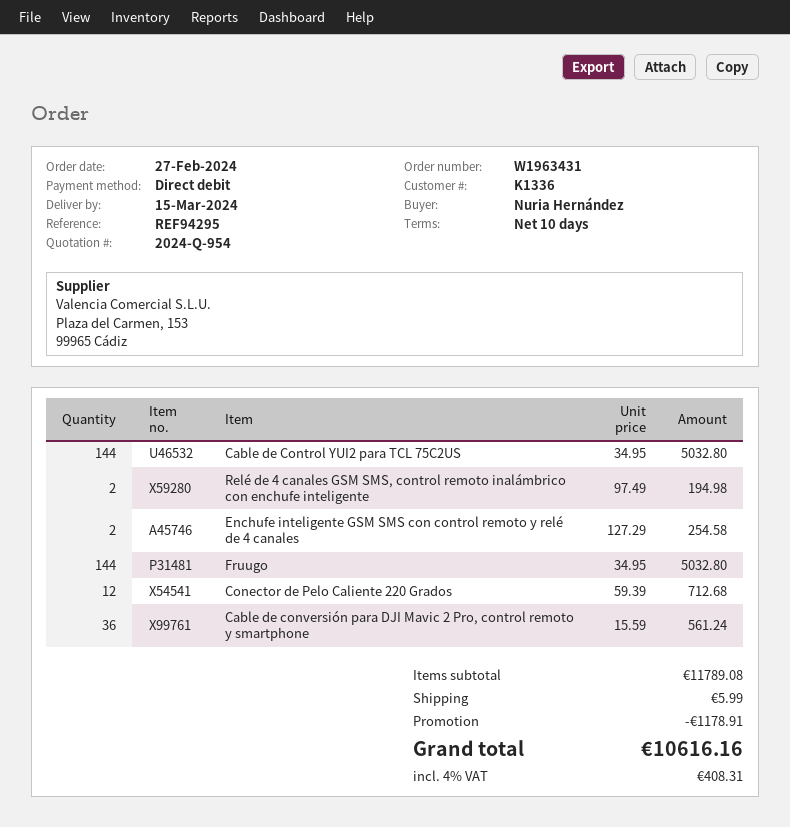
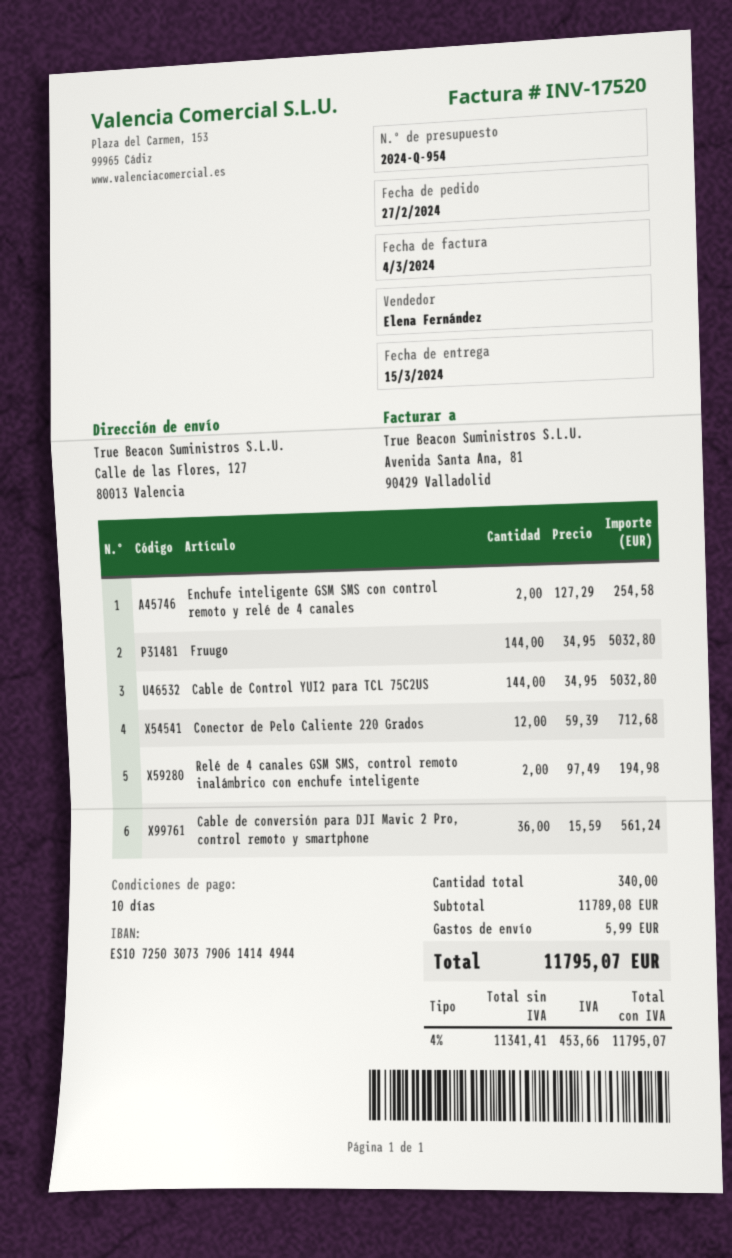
discount: 1178.91 -> none
tax: 4% = 408.31 -> 4% = 453.66
total: 10616.16 -> 11795.07

